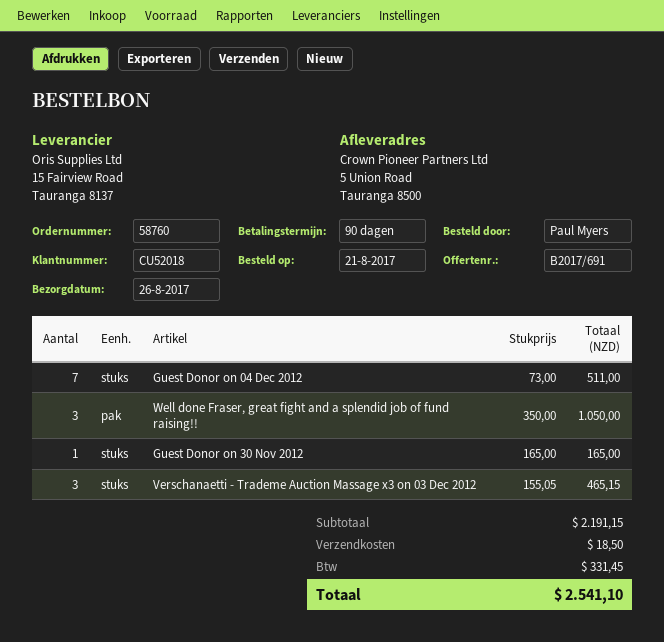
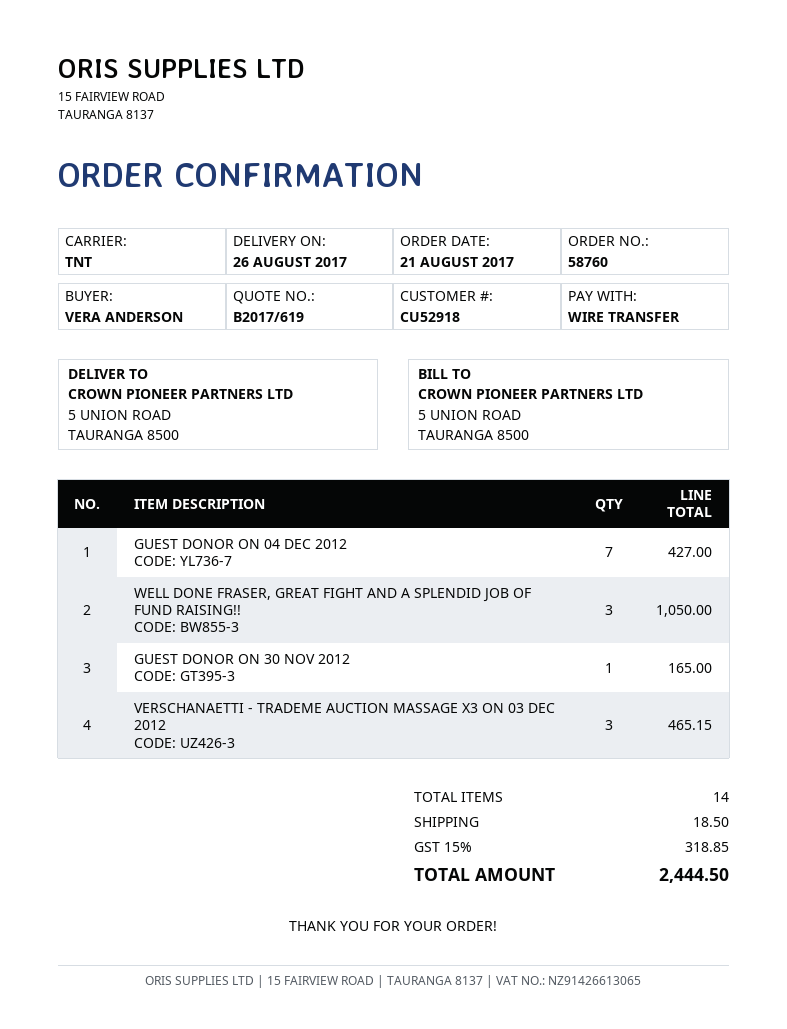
quote number: B2017/691 -> B2017/619
customer number: CU52018 -> CU52918
ordered by: Paul Myers -> VERA ANDERSON
Guest Donor on 04 Dec 2012: 7 for 511.00 -> 7 for 427.00
tax: 331.45 -> 318.85
total: 2541.10 -> 2444.50

